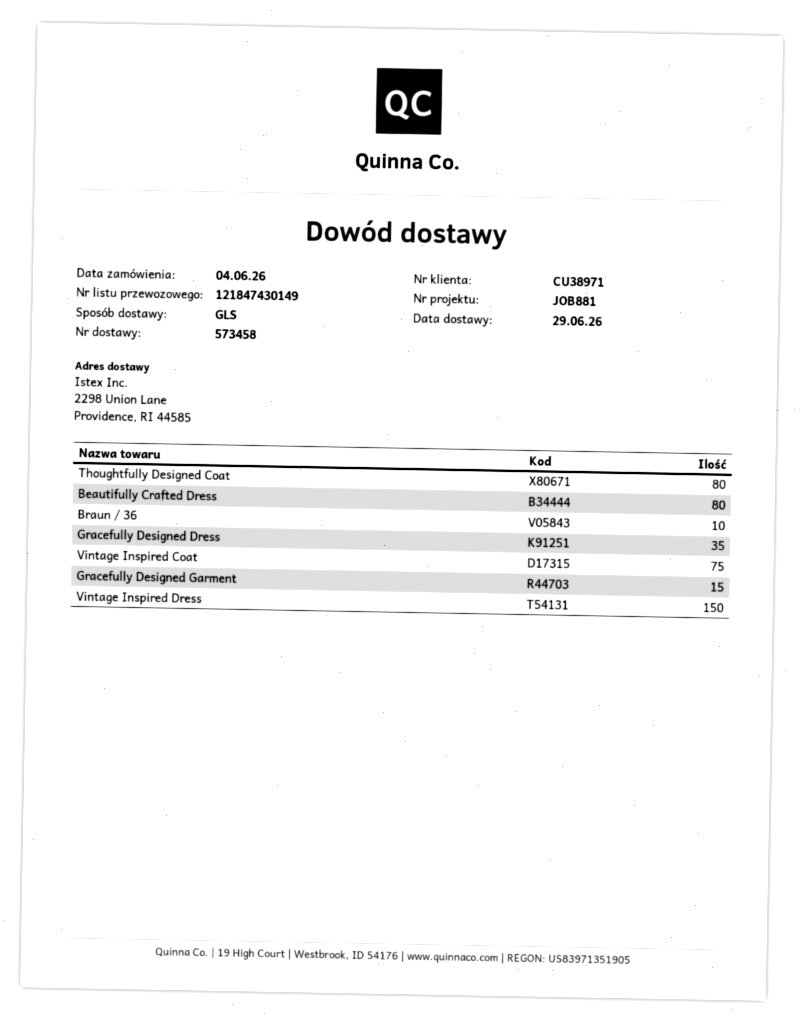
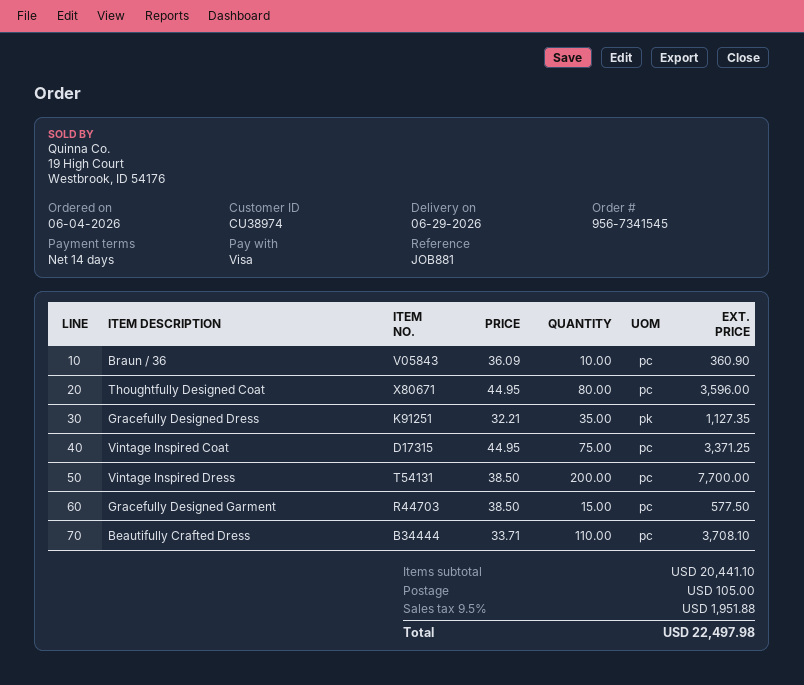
customer number: CU38971 -> CU38974
Beautifully Crafted Dress: 80 -> 110
Vintage Inspired Dress: 150 -> 200

